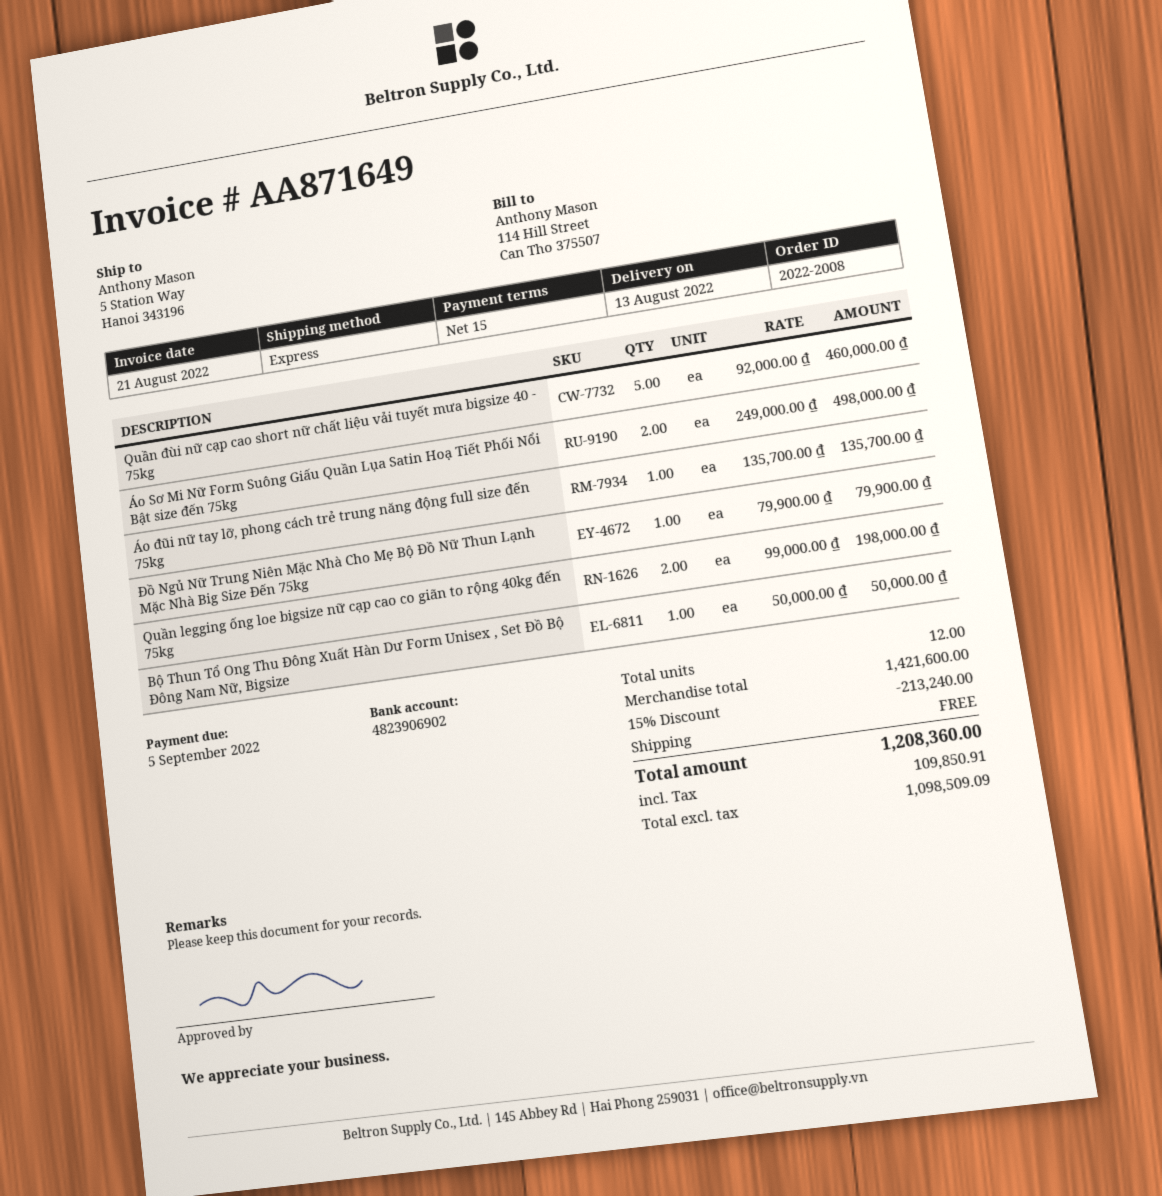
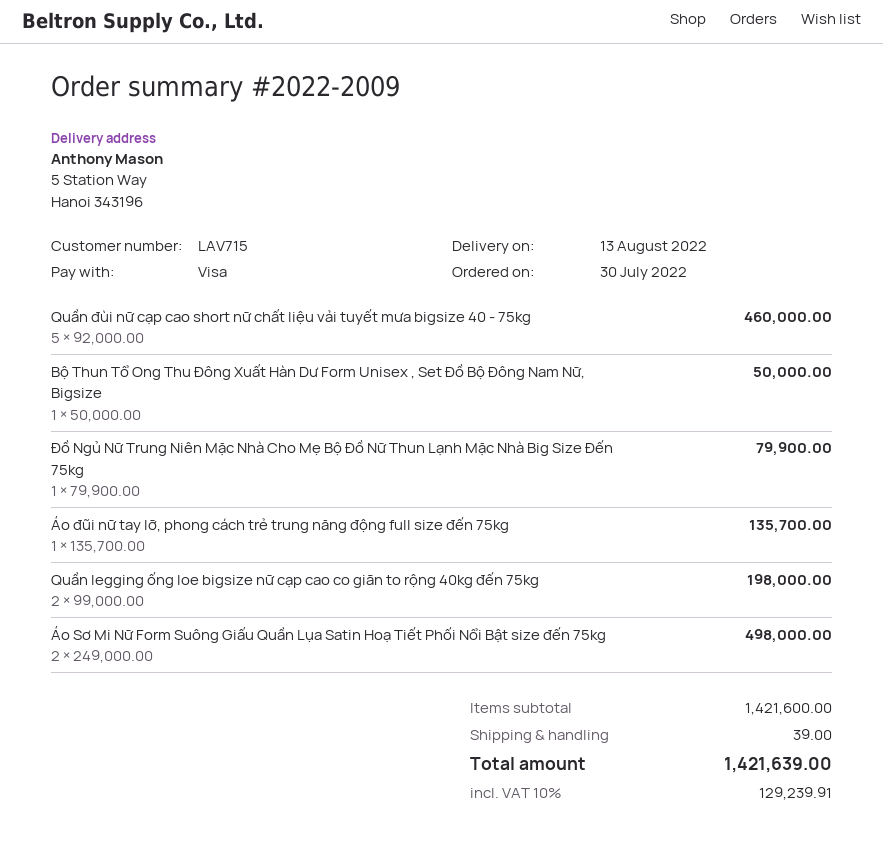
order number: 2022-2008 -> 2022-2009
discount: 15% = 213240.00 -> none
shipping: 0.00 -> 39.00
tax: 109850.91 -> 129239.91
total: 1208360.00 -> 1421639.00

